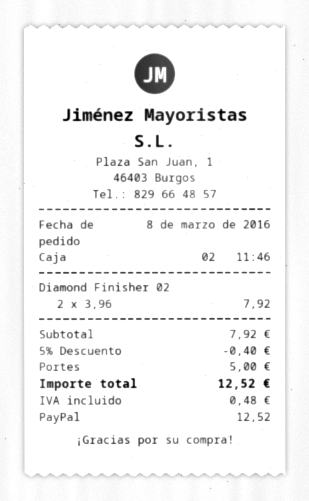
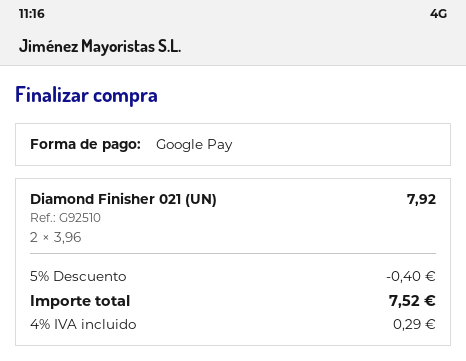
payment method: PayPal -> Google Pay
shipping: 5.00 -> none
tax: 0.48 -> 0.29
total: 12.52 -> 7.52

